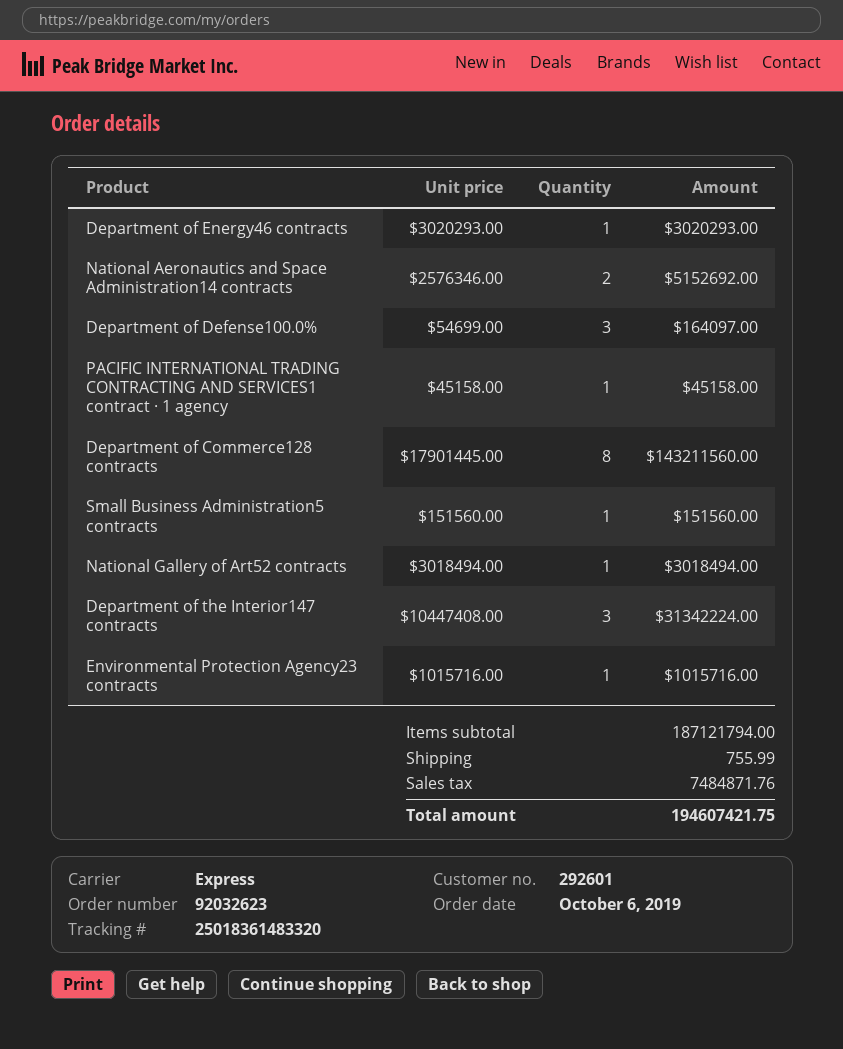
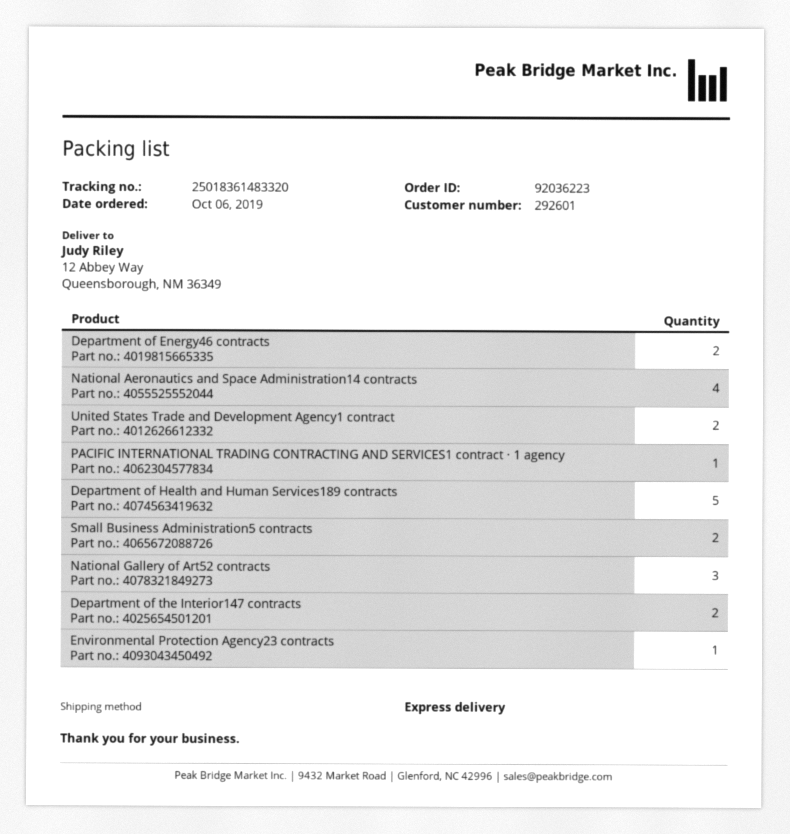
order number: 92032623 -> 92036223
Department of Energy46 contracts: 1 -> 2
National Aeronautics and Space Administration14 contracts: 2 -> 4
Department of Defense100.0%: 3 -> none
Department of Commerce128 contracts: 8 -> none
Small Business Administration5 contracts: 1 -> 2
National Gallery of Art52 contracts: 1 -> 3
Department of the Interior147 contracts: 3 -> 2
United States Trade and Development Agency1 contract: none -> 2
Department of Health and Human Services189 contracts: none -> 5

